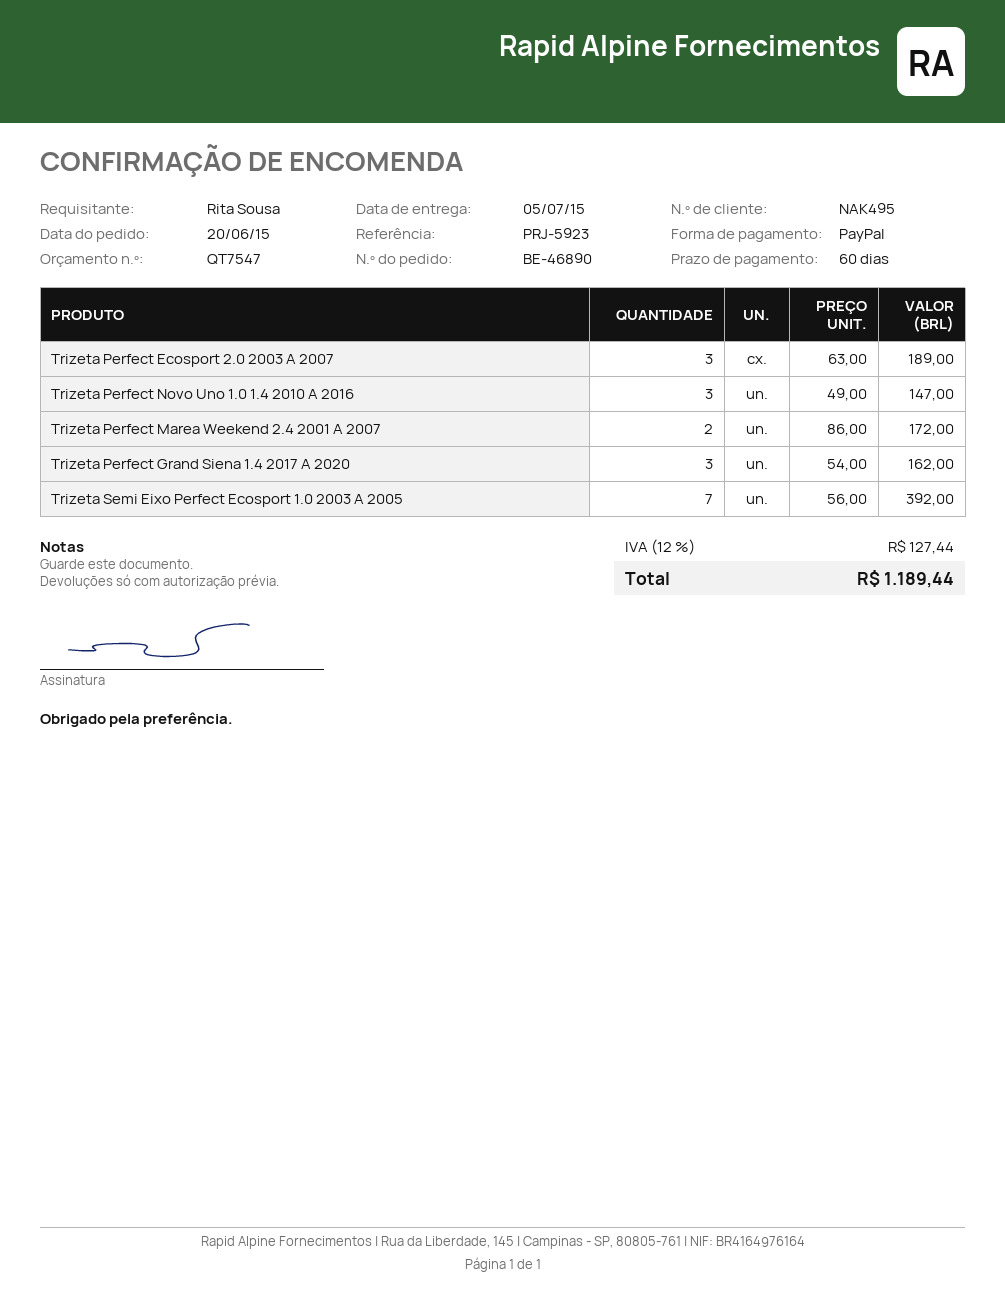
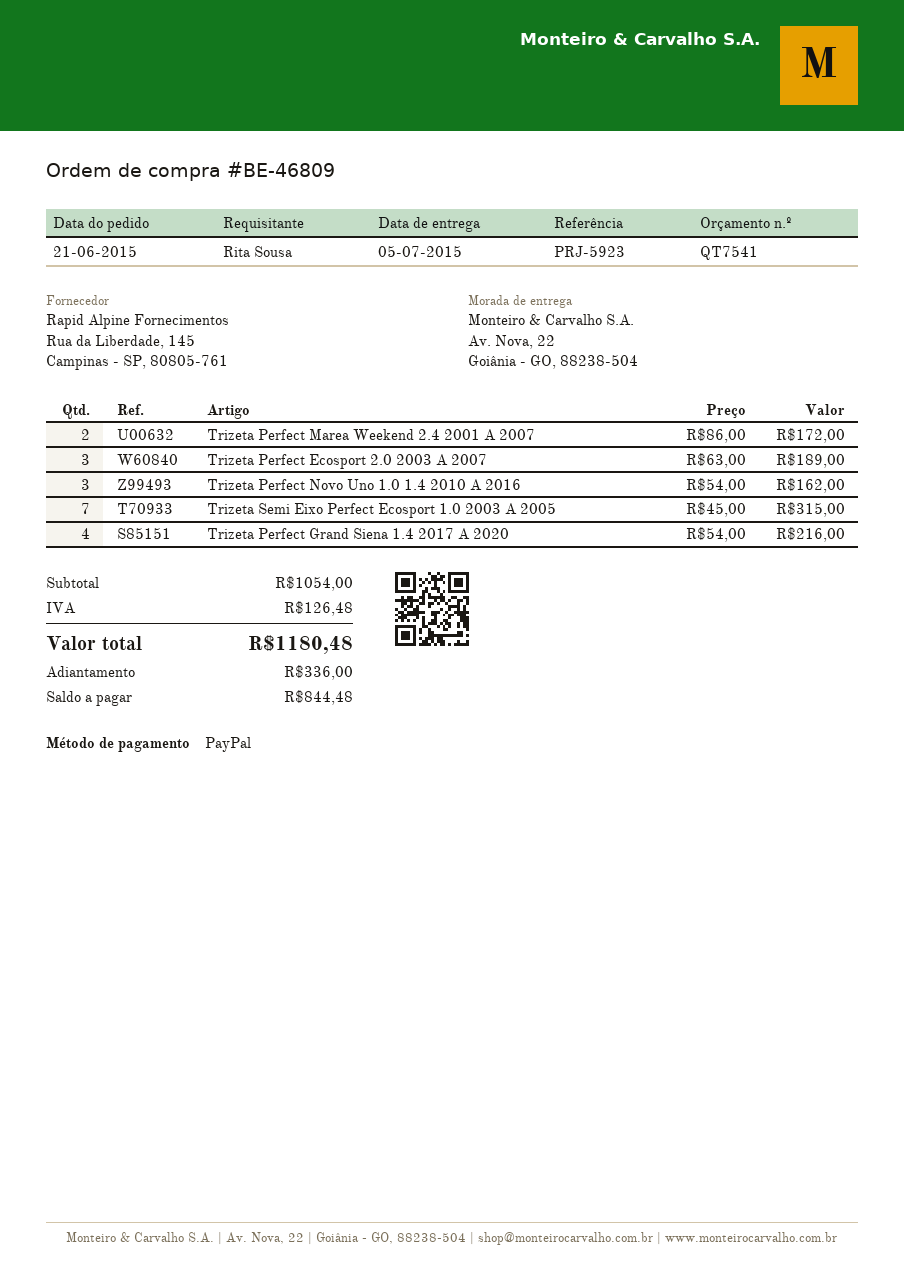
quote number: QT7547 -> QT7541
order number: BE-46890 -> BE-46809
order date: 2015-06-20 -> 2015-06-21
Trizeta Perfect Novo Uno 1.0 1.4 2010 A 2016: 3 x 49.00 = 147.00 -> 3 x 54.00 = 162.00
Trizeta Perfect Grand Siena 1.4 2017 A 2020: 3 x 54.00 = 162.00 -> 4 x 54.00 = 216.00
Trizeta Semi Eixo Perfect Ecosport 1.0 2003 A 2005: 7 x 56.00 = 392.00 -> 7 x 45.00 = 315.00
tax: 127.44 -> 126.48
total: 1189.44 -> 1180.48

